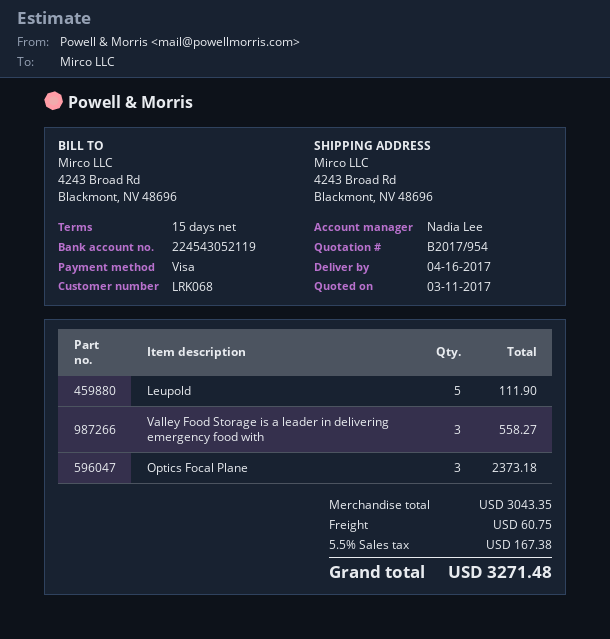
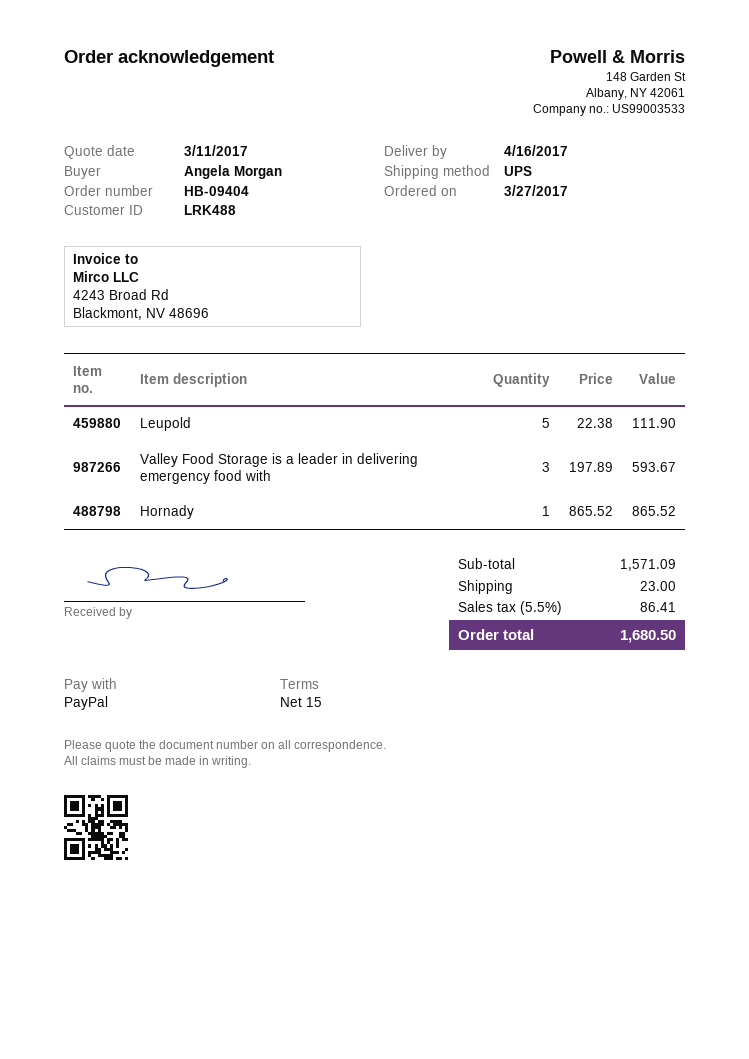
customer number: LRK068 -> LRK488
payment method: Visa -> PayPal
Valley Food Storage is a leader in delivering emergency food with: 3 for 558.27 -> 3 for 593.67
Optics Focal Plane: 3 for 2373.18 -> none
Hornady: none -> 1 for 865.52
subtotal: 3043.35 -> 1571.09
shipping: 60.75 -> 23.00
tax: 5.5% = 167.38 -> 5.5% = 86.41
total: 3271.48 -> 1680.50

